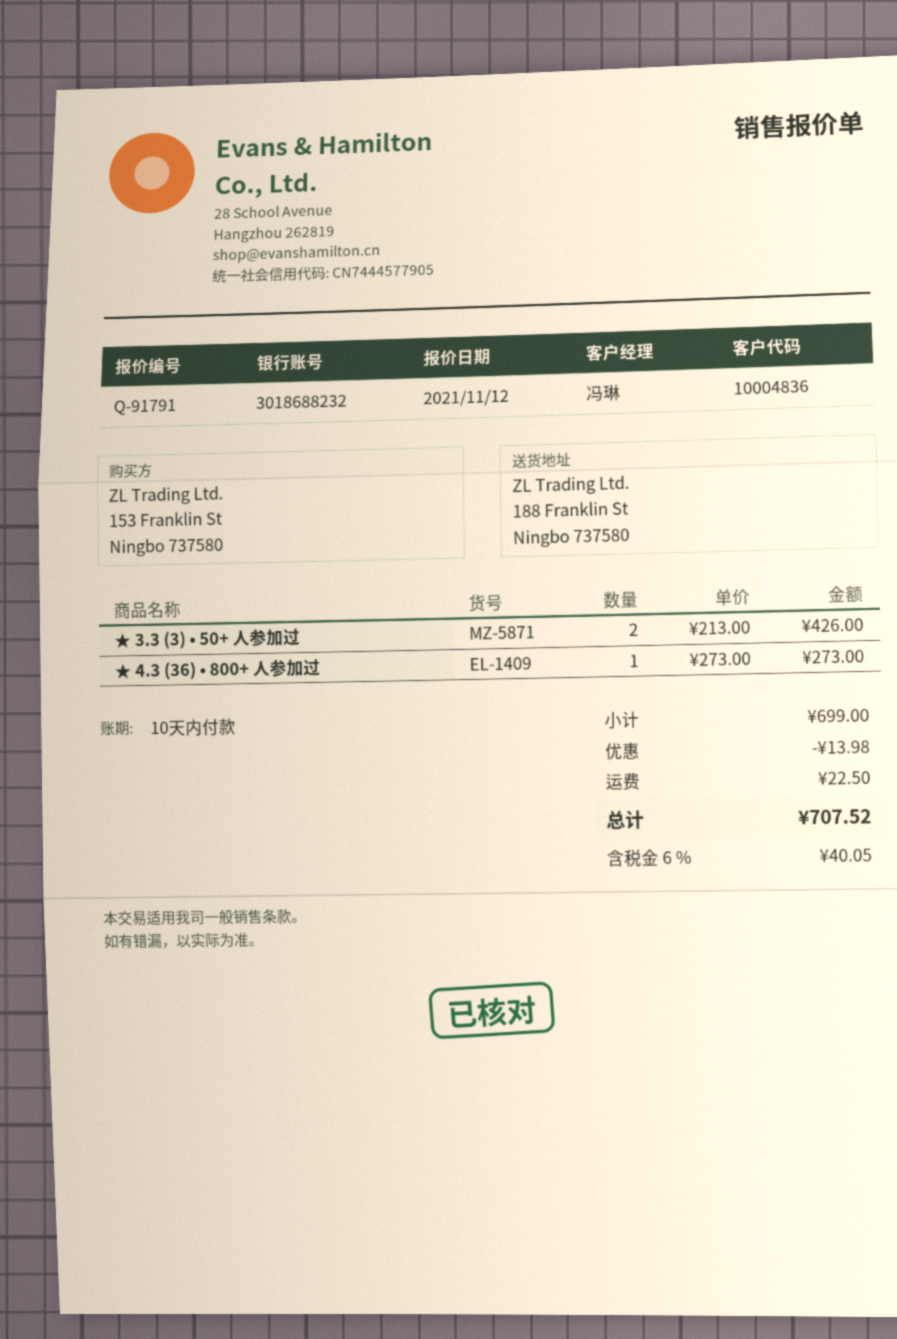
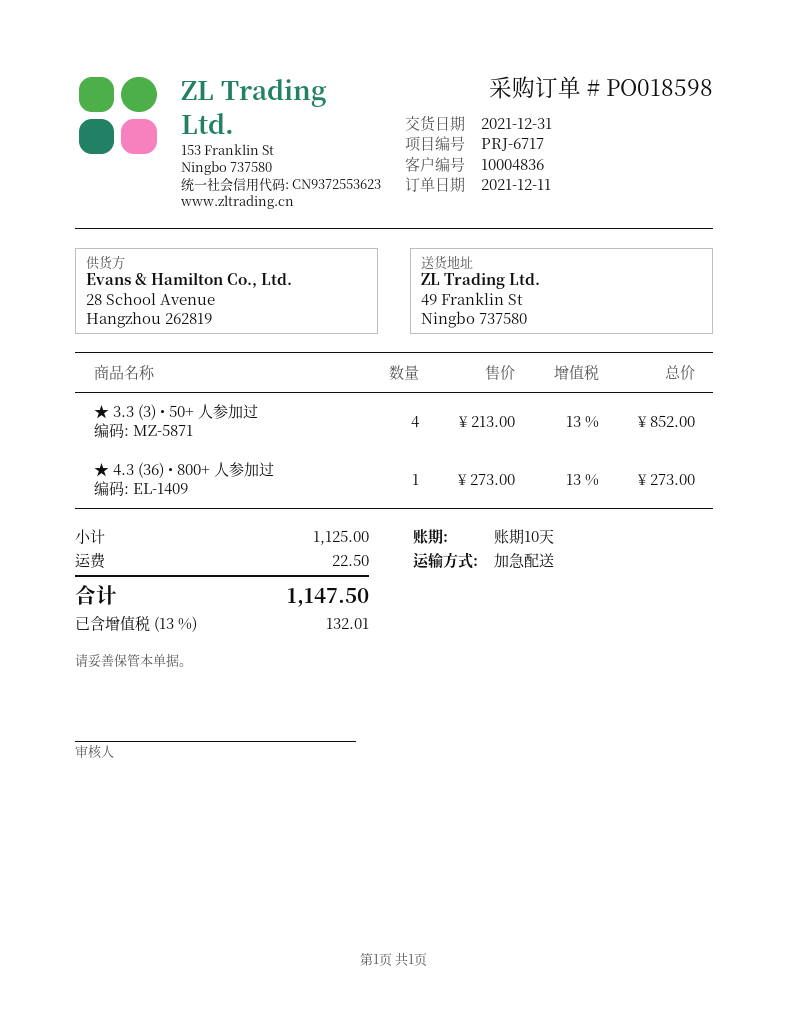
ship to: 188 Franklin St, Ningbo 737580 -> 49 Franklin St, Ningbo 737580
★ 3.3 (3) • 50+ 人参加过: 2 x 213.00 = 426.00 -> 4 x 213.00 = 852.00
subtotal: 699.00 -> 1125.00
discount: 13.98 -> none
tax: 6% = 40.05 -> 13% = 132.01
total: 707.52 -> 1147.50

